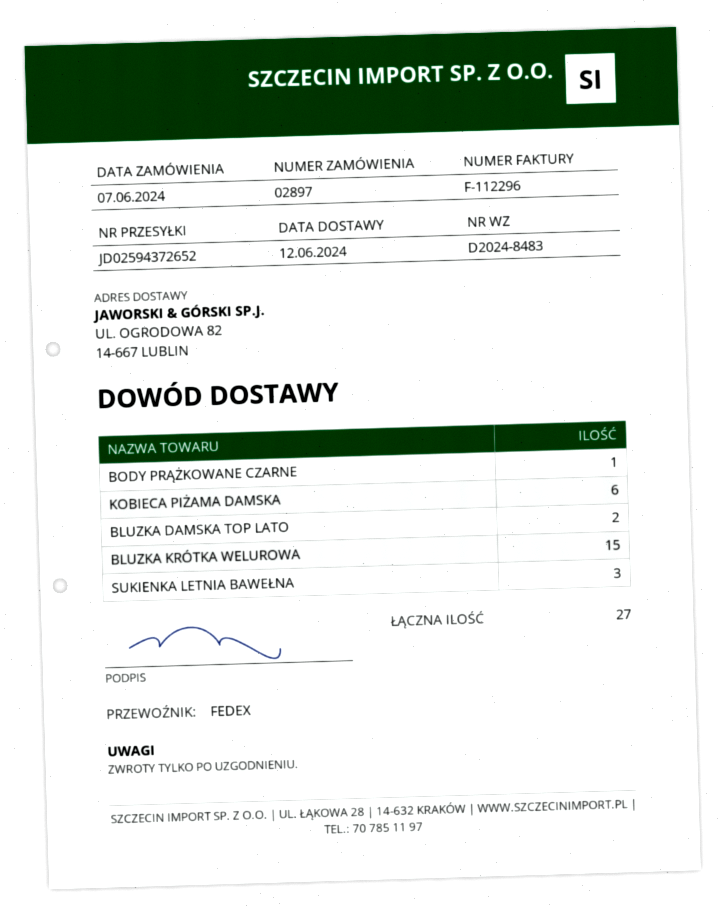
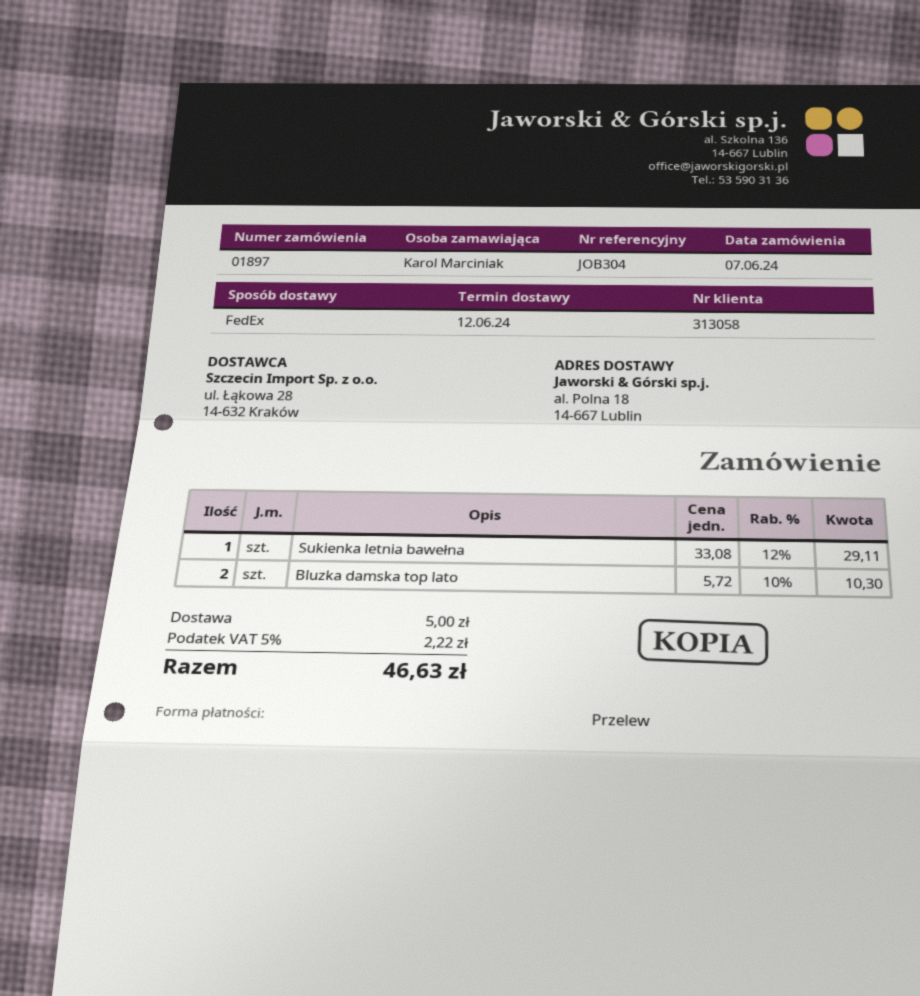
order number: 02897 -> 01897
ship to: UL. OGRODOWA 82, 14-667 LUBLIN -> al. Polna 18, 14-667 Lublin
BODY PRĄŻKOWANE CZARNE: 1 -> none
KOBIECA PIŻAMA DAMSKA: 6 -> none
BLUZKA KRÓTKA WELUROWA: 15 -> none
SUKIENKA LETNIA BAWEŁNA: 3 -> 1

